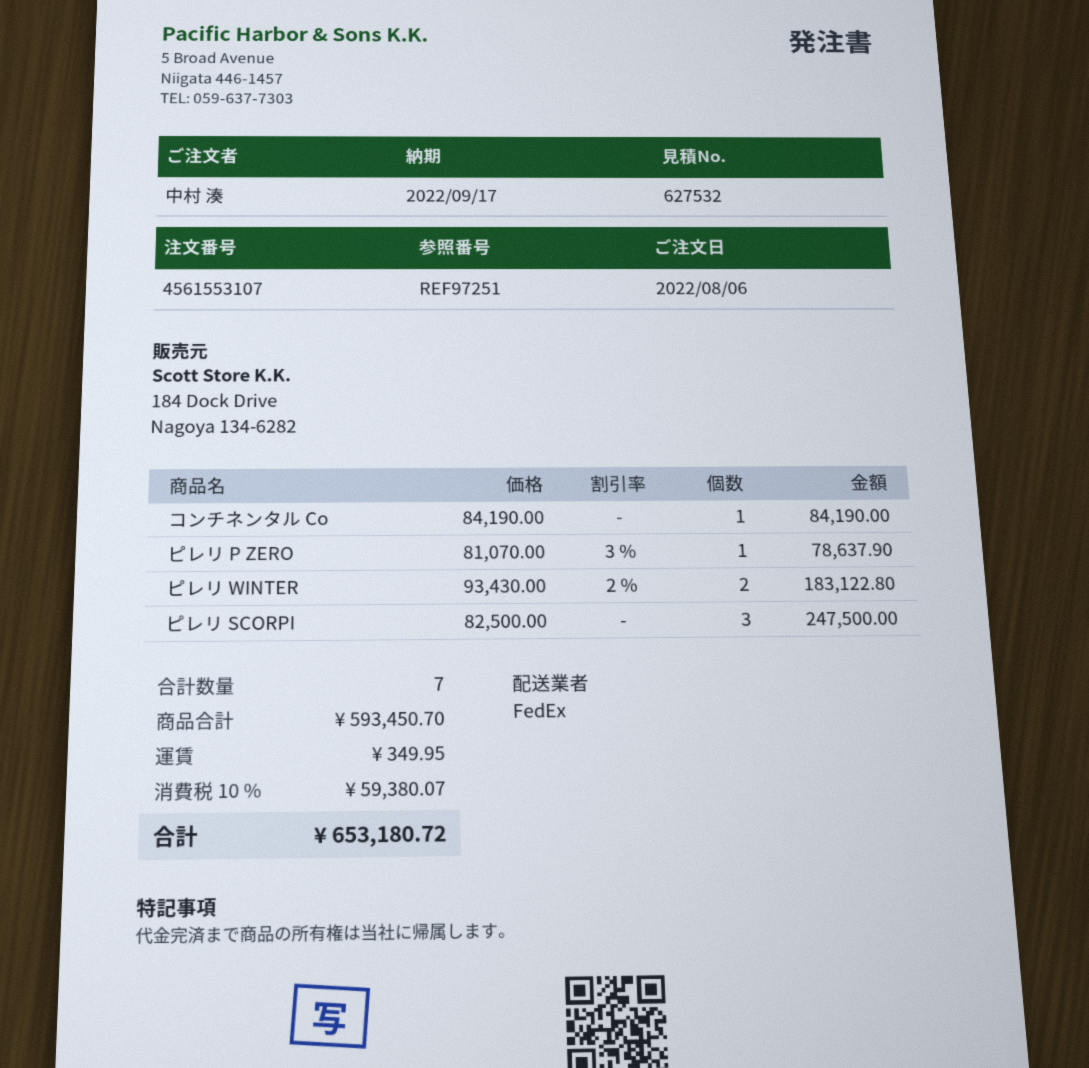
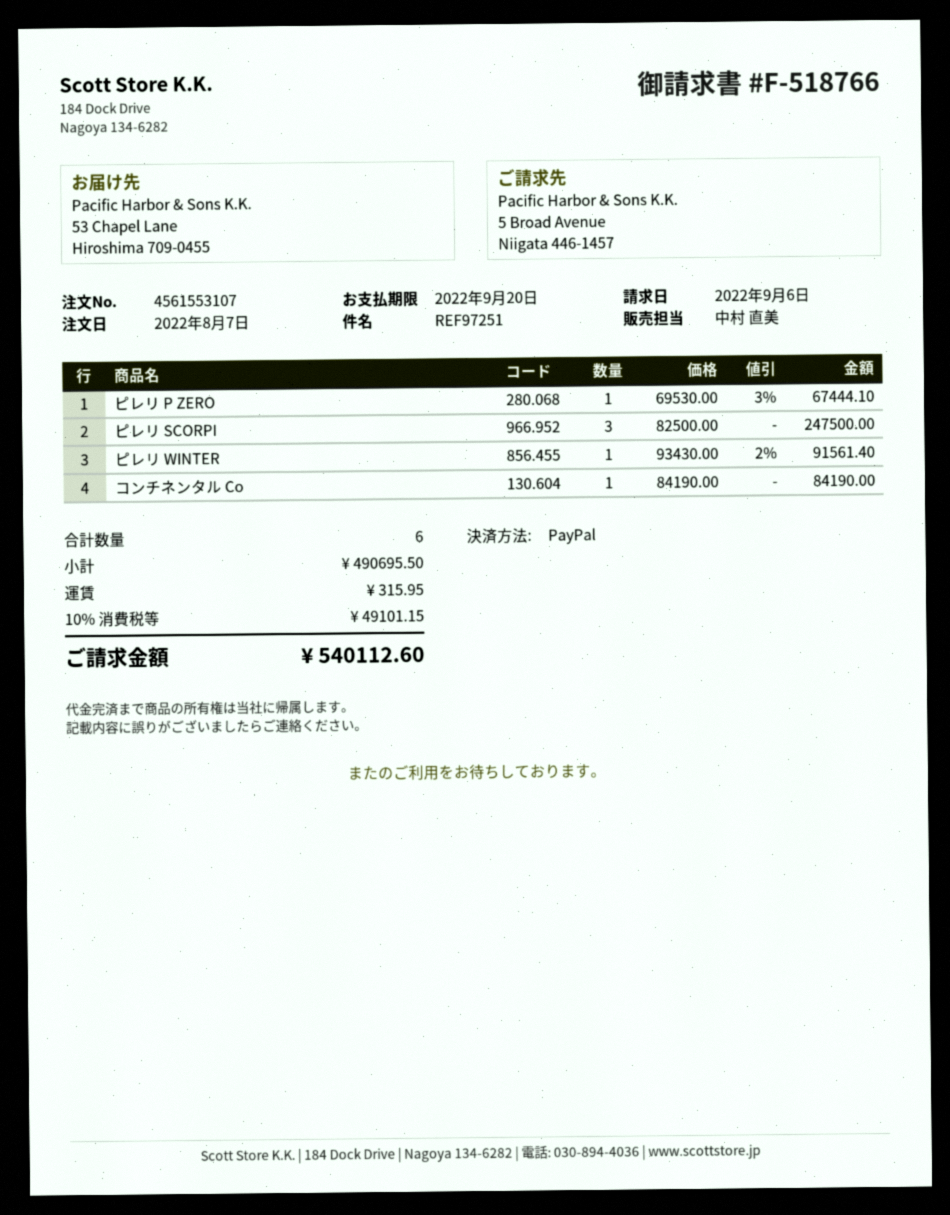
order date: 2022-08-06 -> 2022-08-07
ピレリ P ZERO: 1 x 81070.00 - 3% = 78637.90 -> 1 x 69530.00 - 3% = 67444.10
ピレリ WINTER: 2 x 93430.00 - 2% = 183122.80 -> 1 x 93430.00 - 2% = 91561.40
total quantity: 7 -> 6
subtotal: 593450.70 -> 490695.50
shipping: 349.95 -> 315.95
tax: 10% = 59380.07 -> 10% = 49101.15
total: 653180.72 -> 540112.60

